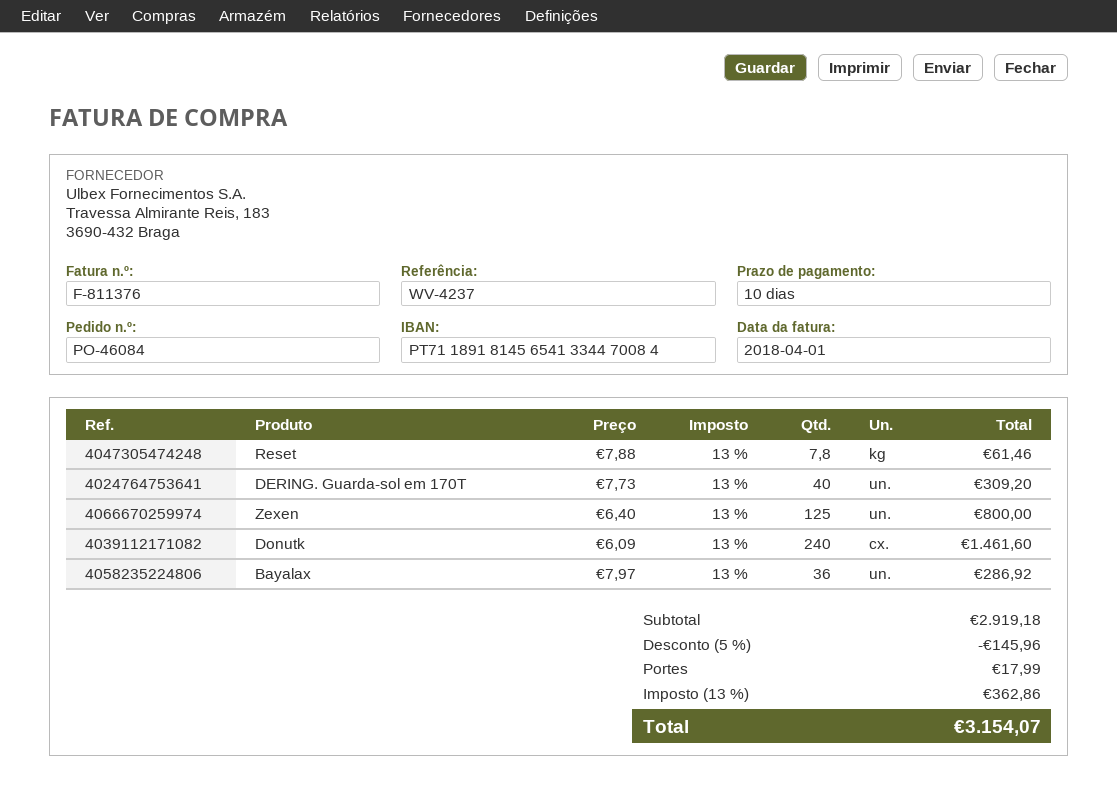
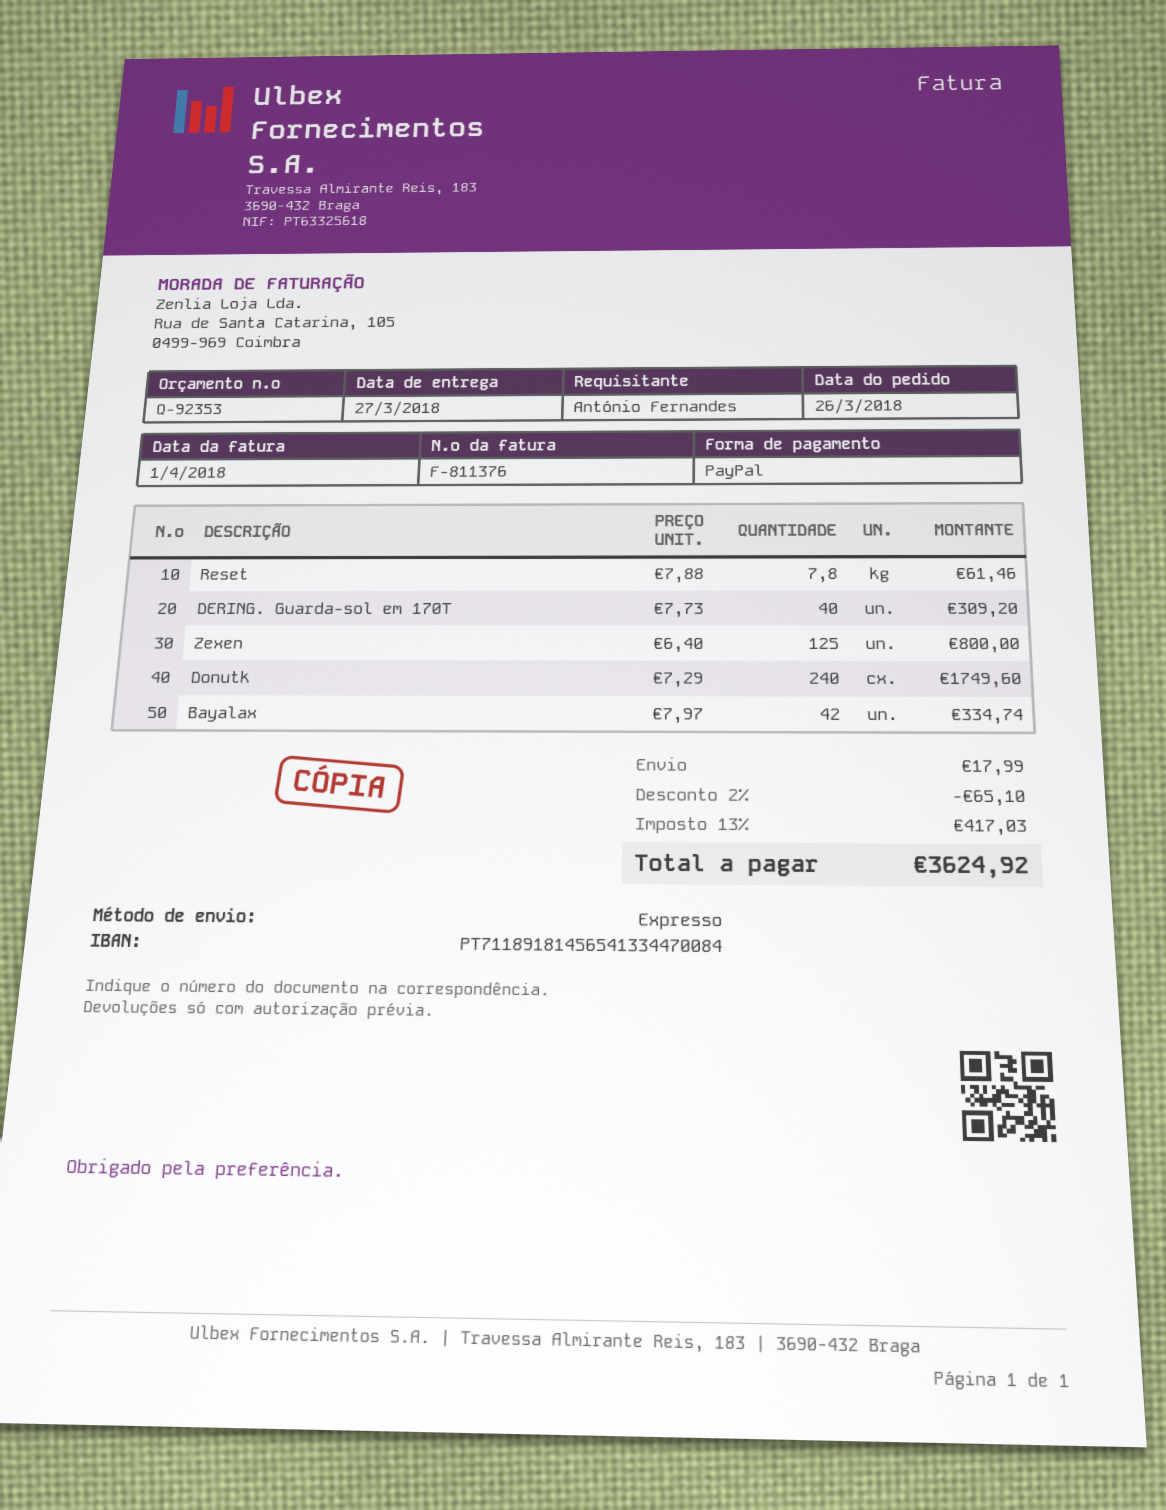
Donutk: 240 x 6.09 = 1461.60 -> 240 x 7.29 = 1749.60
Bayalax: 36 x 7.97 = 286.92 -> 42 x 7.97 = 334.74
discount: 5% = 145.96 -> 2% = 65.10
tax: 13% = 362.86 -> 13% = 417.03
total: 3154.07 -> 3624.92

